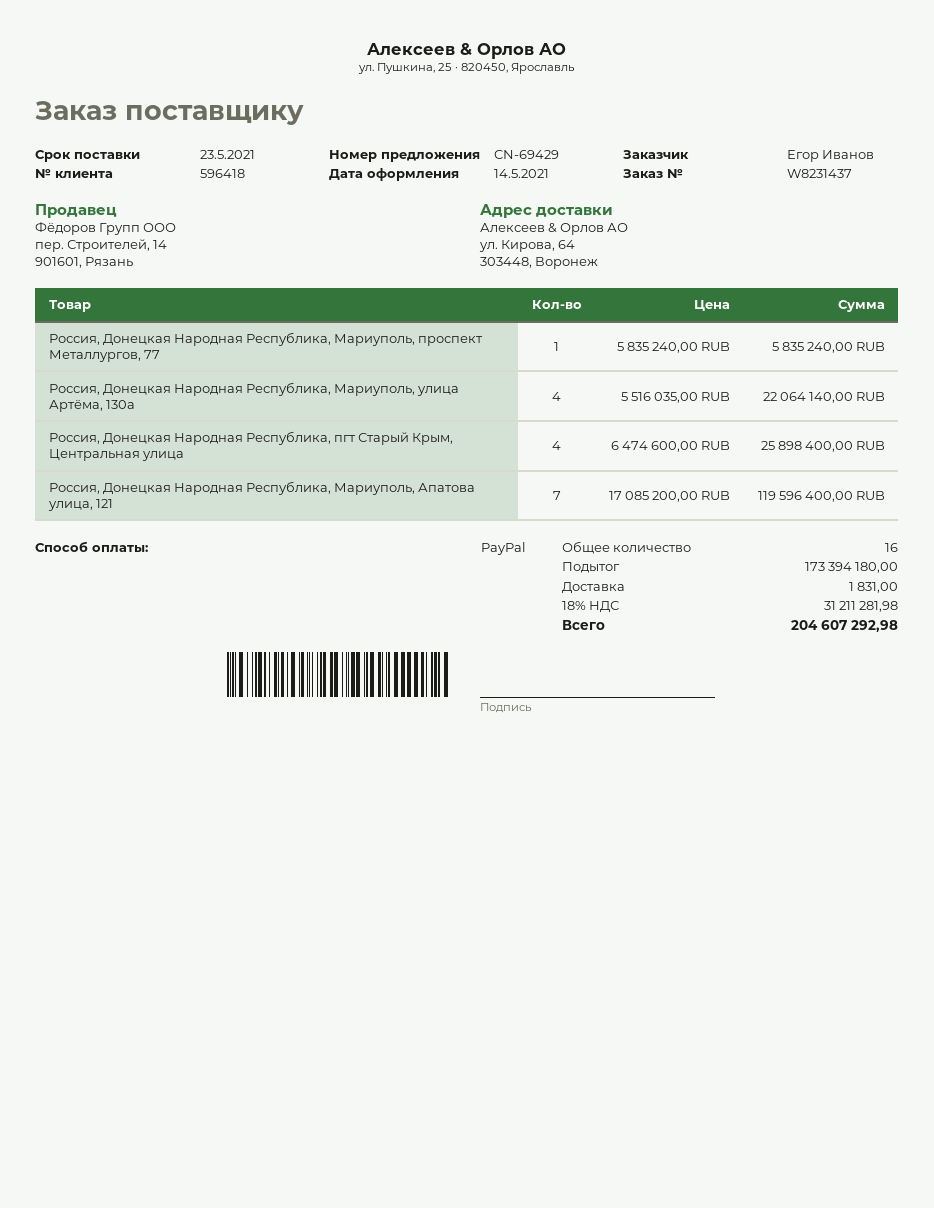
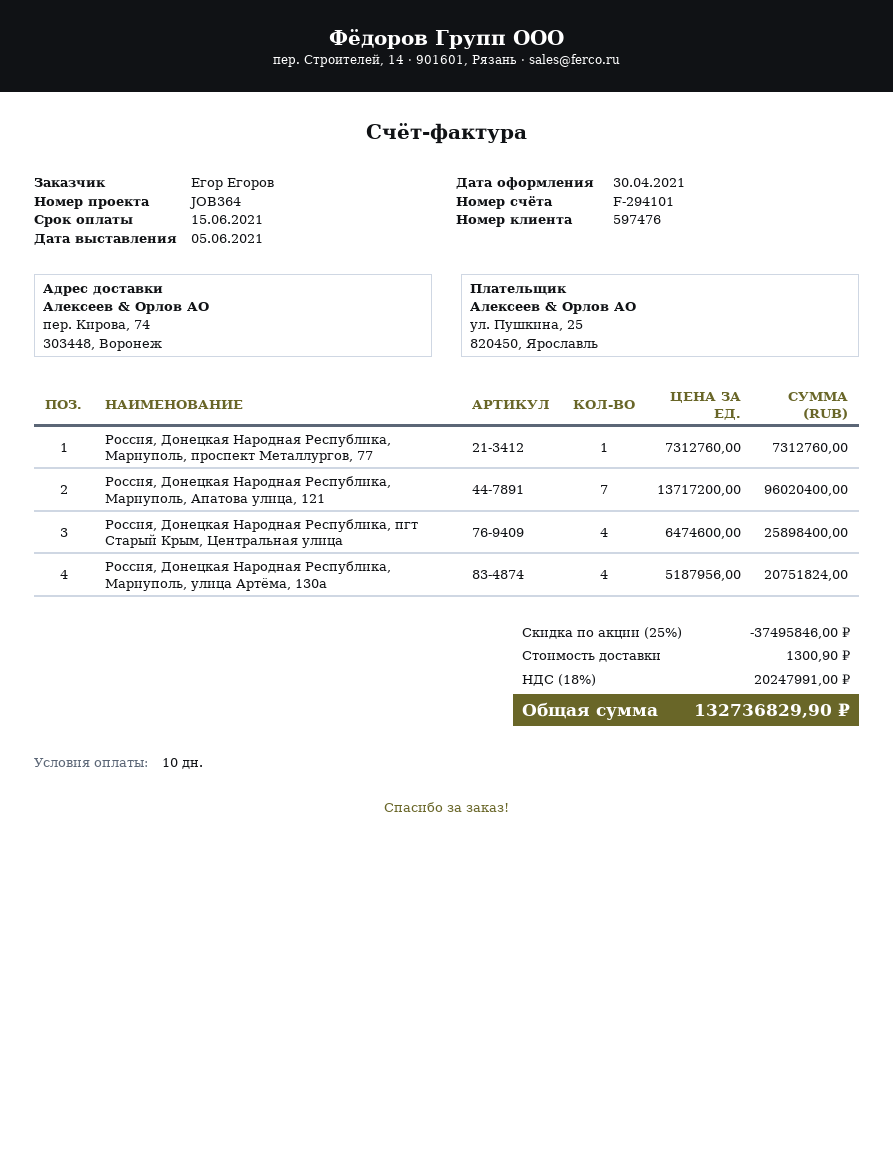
order date: 2021-05-14 -> 2021-04-30
customer number: 596418 -> 597476
ordered by: Егор Иванов -> Егор Егоров
ship to: ул. Кирова, 64, 303448, Воронеж -> пер. Кирова, 74, 303448, Воронеж
Россия, Донецкая Народная Республика, Мариуполь, проспект Металлургов, 77: 1 x 5835240.00 = 5835240.00 -> 1 x 7312760.00 = 7312760.00
Россия, Донецкая Народная Республика, Мариуполь, улица Артёма, 130а: 4 x 5516035.00 = 22064140.00 -> 4 x 5187956.00 = 20751824.00
Россия, Донецкая Народная Республика, Мариуполь, Апатова улица, 121: 7 x 17085200.00 = 119596400.00 -> 7 x 13717200.00 = 96020400.00
discount: none -> 25% = 37495846.00
shipping: 1831.00 -> 1300.90
tax: 18% = 31211281.98 -> 18% = 20247991.00
total: 204607292.98 -> 132736829.90

